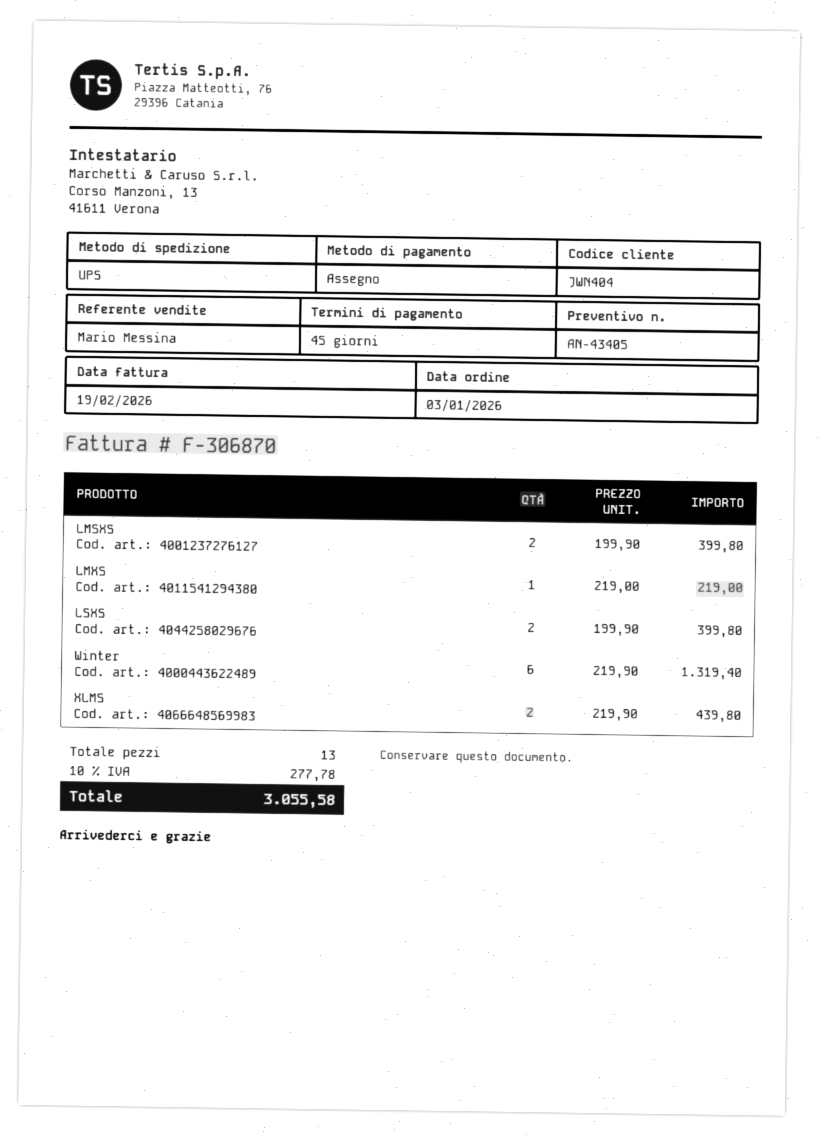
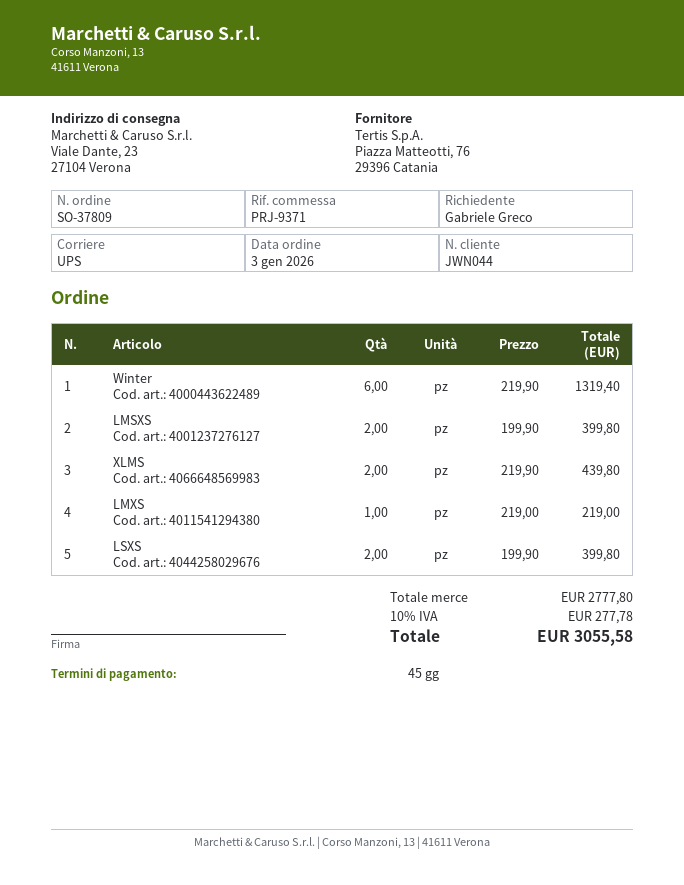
customer number: JWN404 -> JWN044

